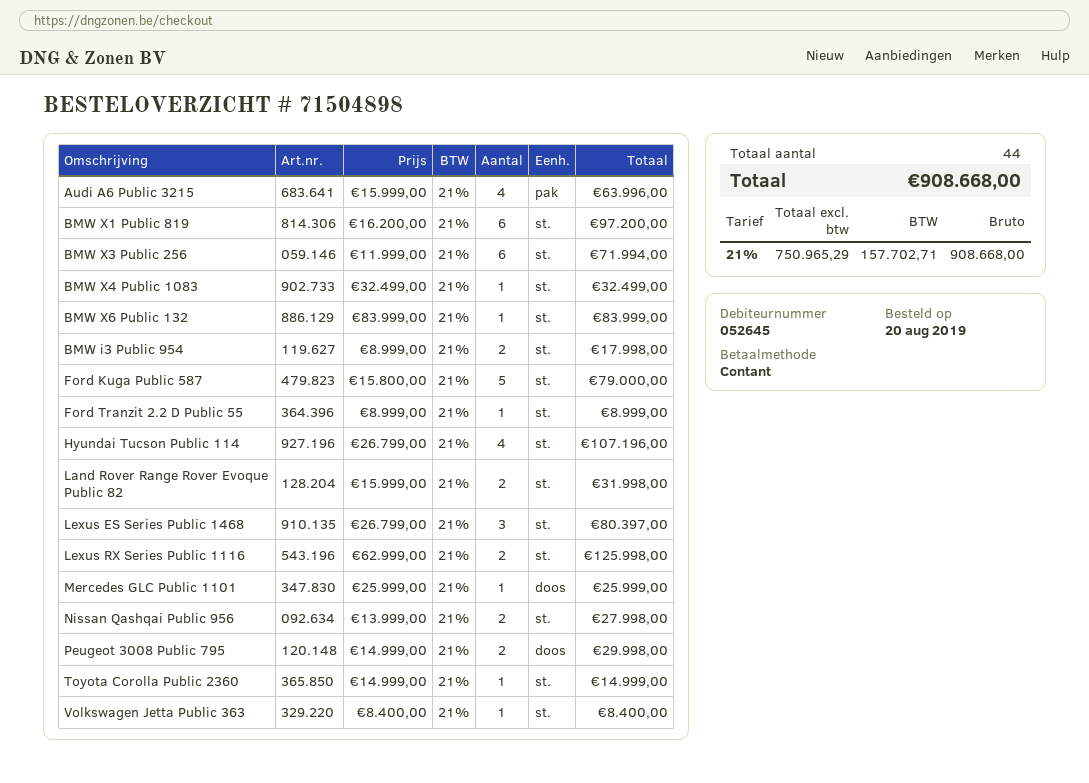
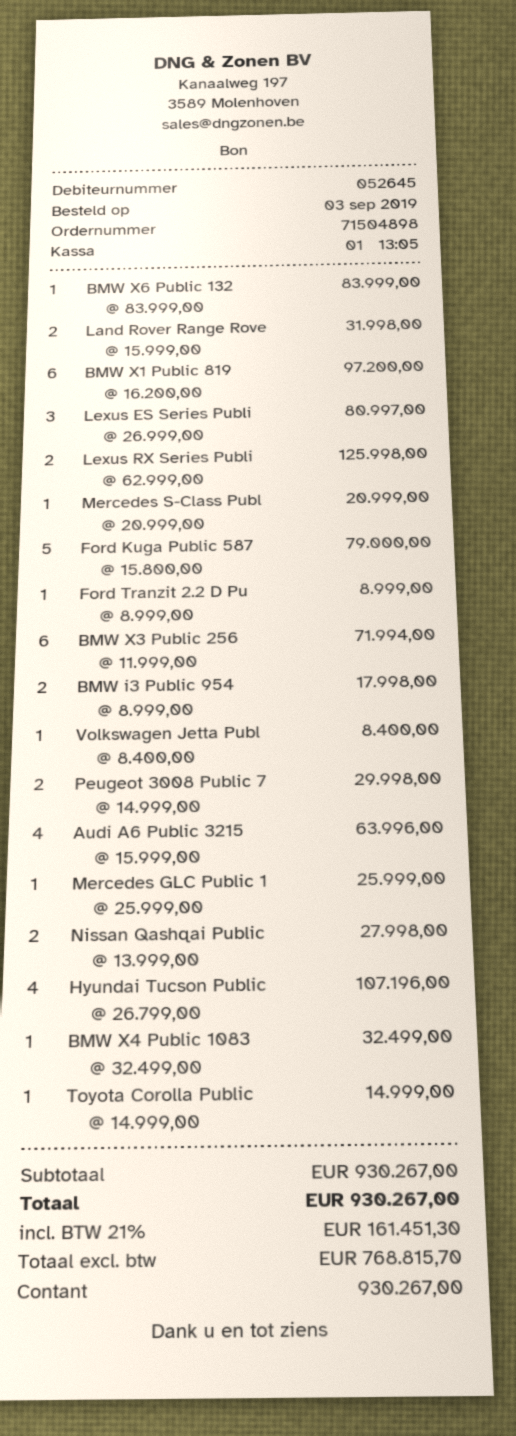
order date: 2019-08-20 -> 2019-09-03
Lexus ES Series Public 1468: 3 x 26799.00 = 80397.00 -> 3 x 26999.00 = 80997.00
Mercedes S-Class Publ: none -> 1 x 20999.00 = 20999.00
net: 750965.29 -> 768815.70
tax: 21% = 157702.71 -> 21% = 161451.30
total: 908668.00 -> 930267.00

